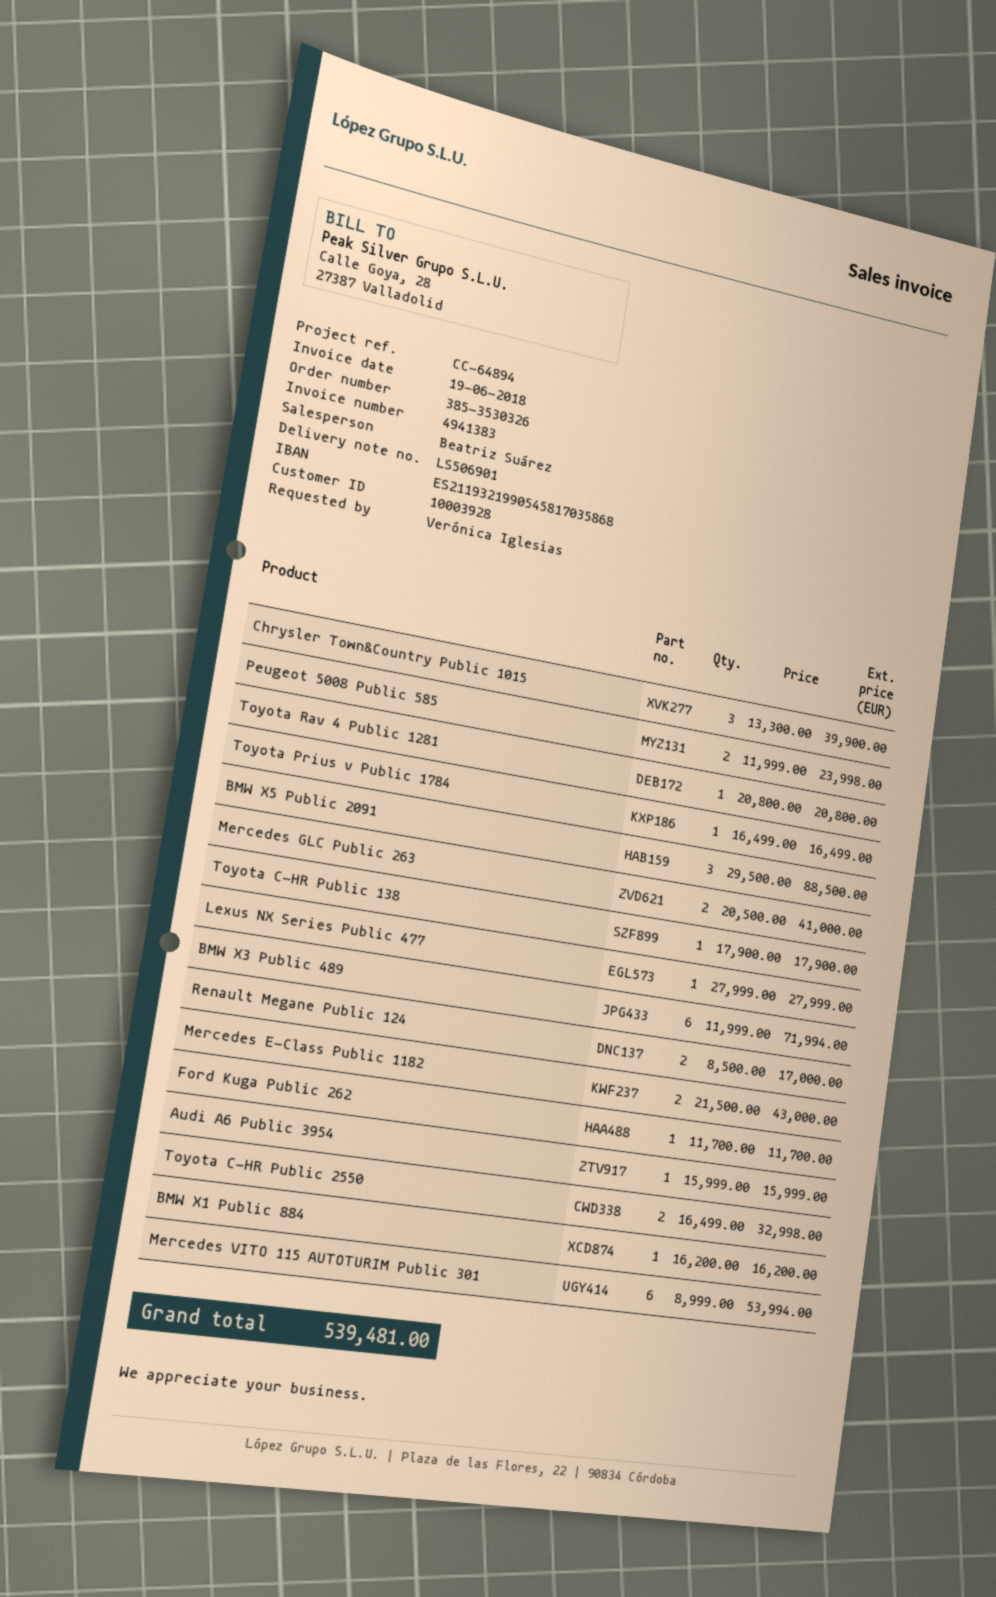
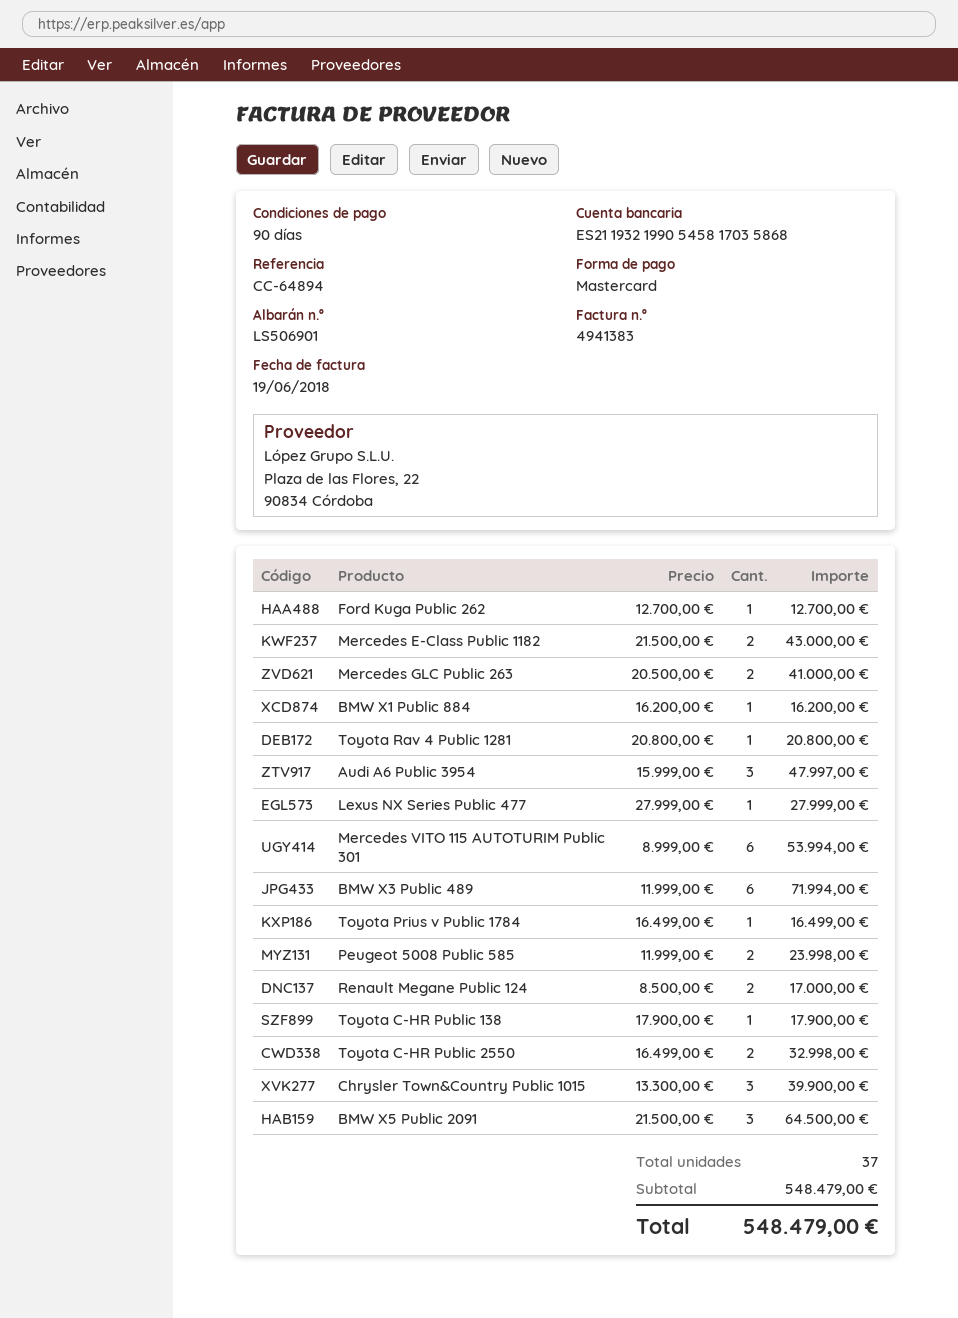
BMW X5 Public 2091: 3 x 29500.00 = 88500.00 -> 3 x 21500.00 = 64500.00
Ford Kuga Public 262: 1 x 11700.00 = 11700.00 -> 1 x 12700.00 = 12700.00
Audi A6 Public 3954: 1 x 15999.00 = 15999.00 -> 3 x 15999.00 = 47997.00
total: 539481.00 -> 548479.00

